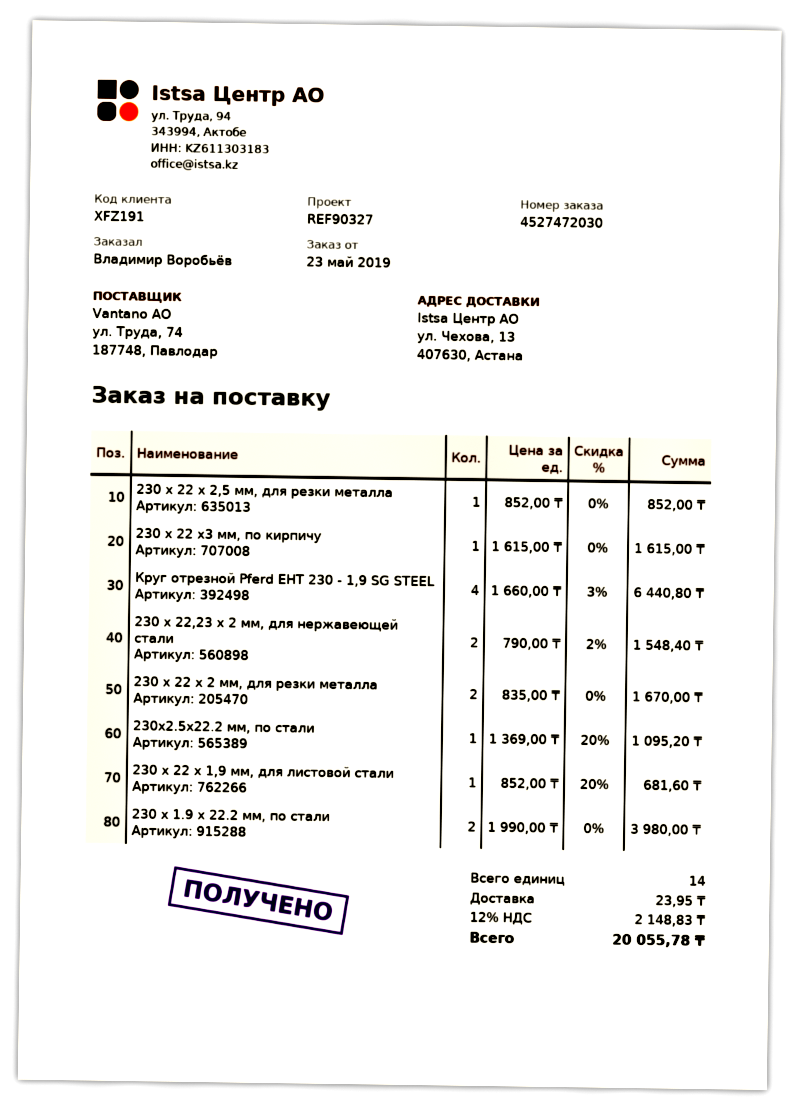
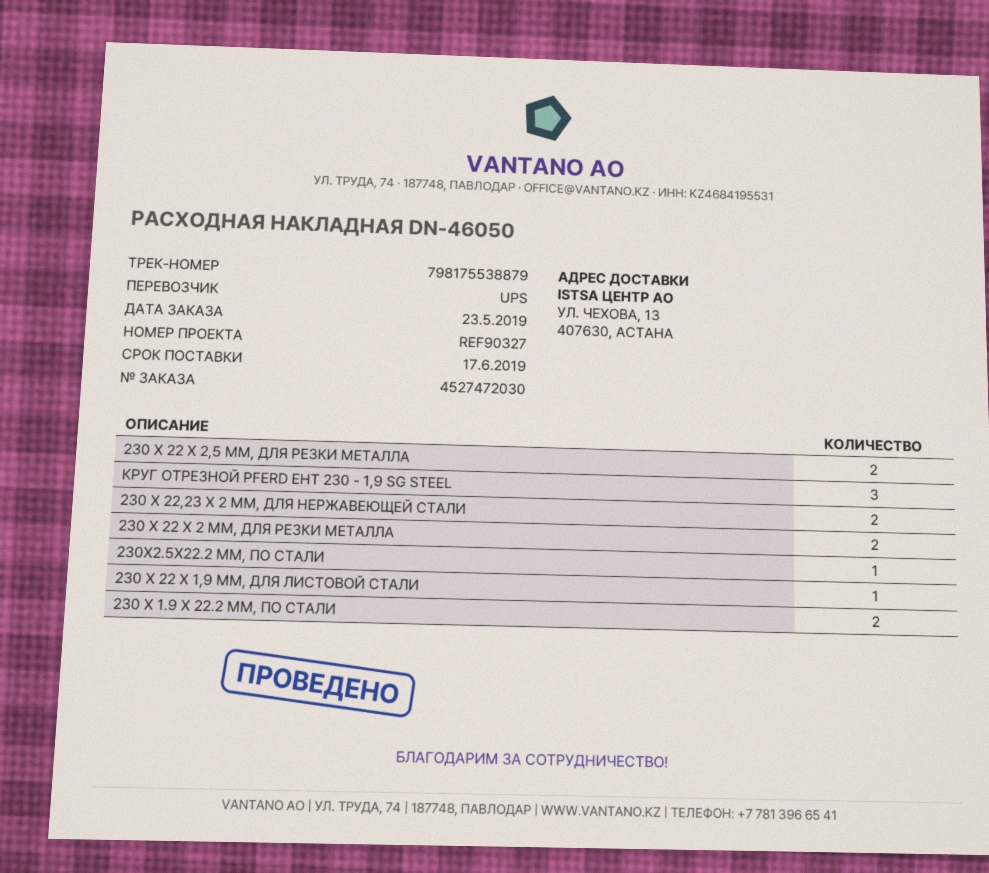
230 х 22 х 2,5 мм, для резки металла: 1 -> 2
230 х 22 x3 мм, по кирпичу: 1 -> none
Круг отрезной Pferd EHT 230 - 1,9 SG STEEL: 4 -> 3

